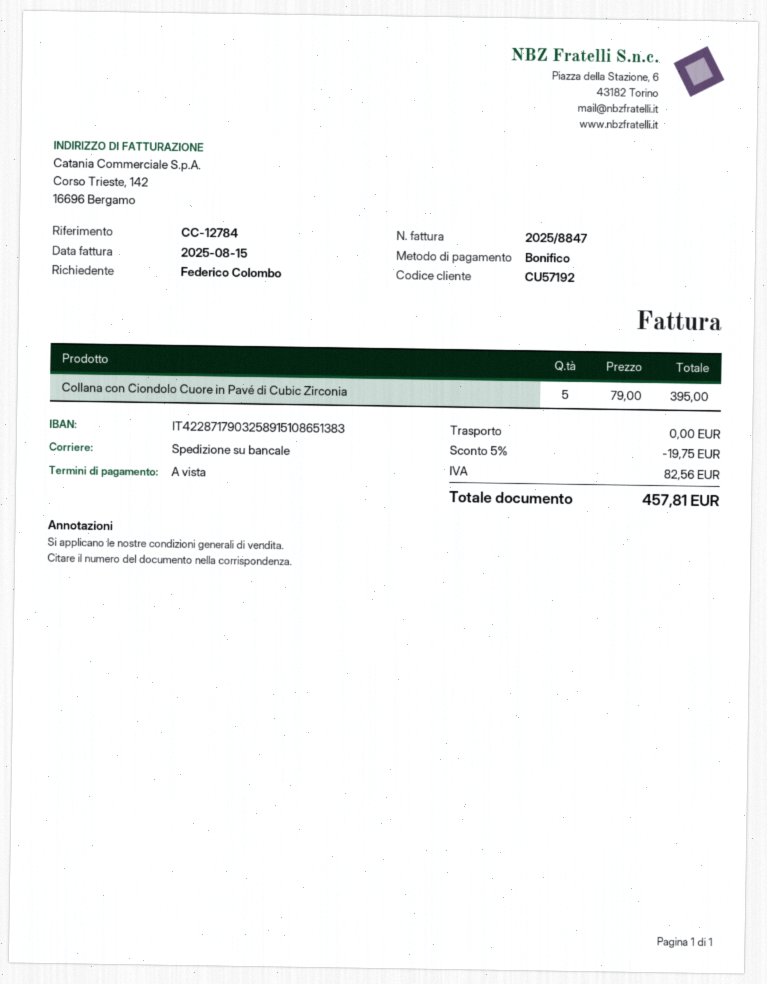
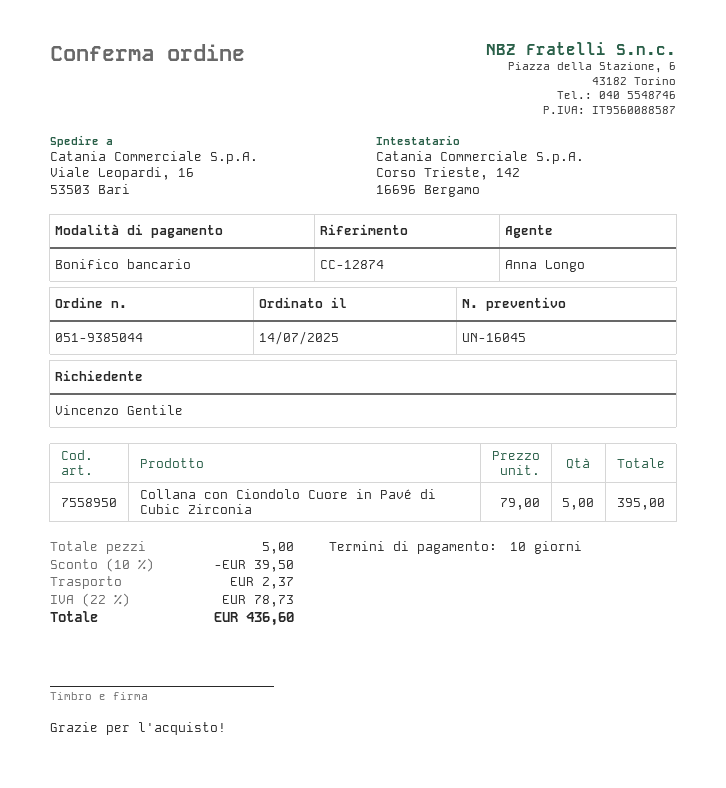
payment terms: on receipt -> 10 days
reference: CC-12784 -> CC-12874
ordered by: Federico Colombo -> Vincenzo Gentile
discount: 5% = 19.75 -> 10% = 39.50
shipping: 0.00 -> 2.37
tax: 82.56 -> 78.73
total: 457.81 -> 436.60

